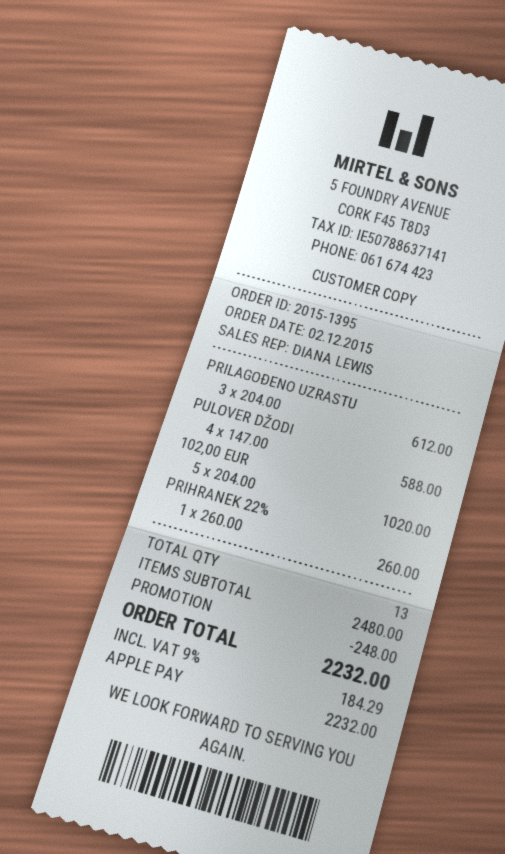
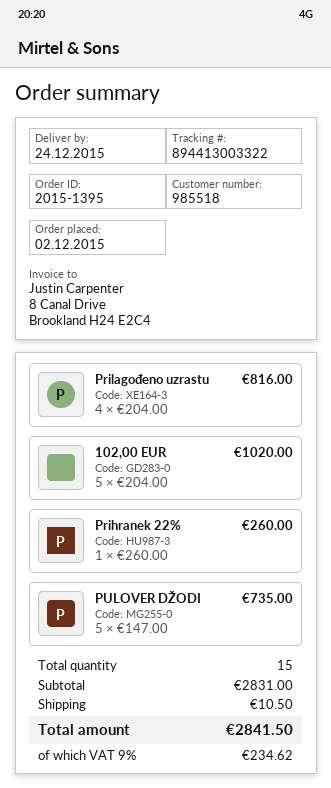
PRILAGOĐENO UZRASTU: 3 x 204.00 = 612.00 -> 4 x 204.00 = 816.00
PULOVER DŽODI: 4 x 147.00 = 588.00 -> 5 x 147.00 = 735.00
total quantity: 13 -> 15
subtotal: 2480.00 -> 2831.00
discount: 248.00 -> none
shipping: none -> 10.50
tax: 9% = 184.29 -> 9% = 234.62
total: 2232.00 -> 2841.50

